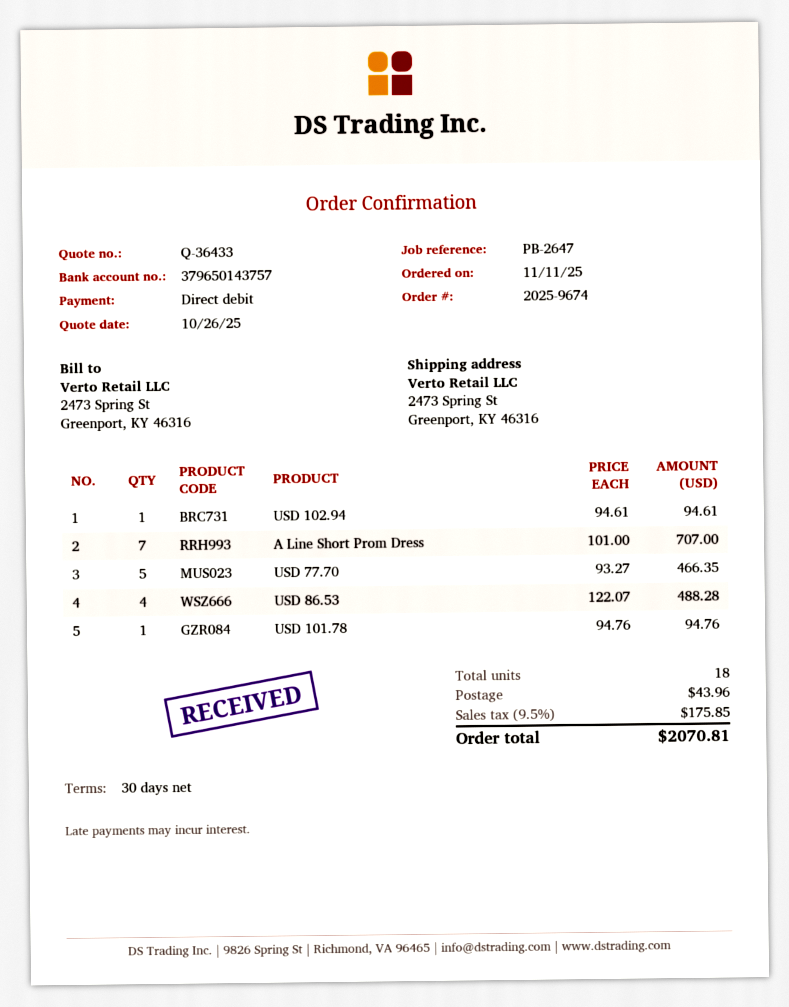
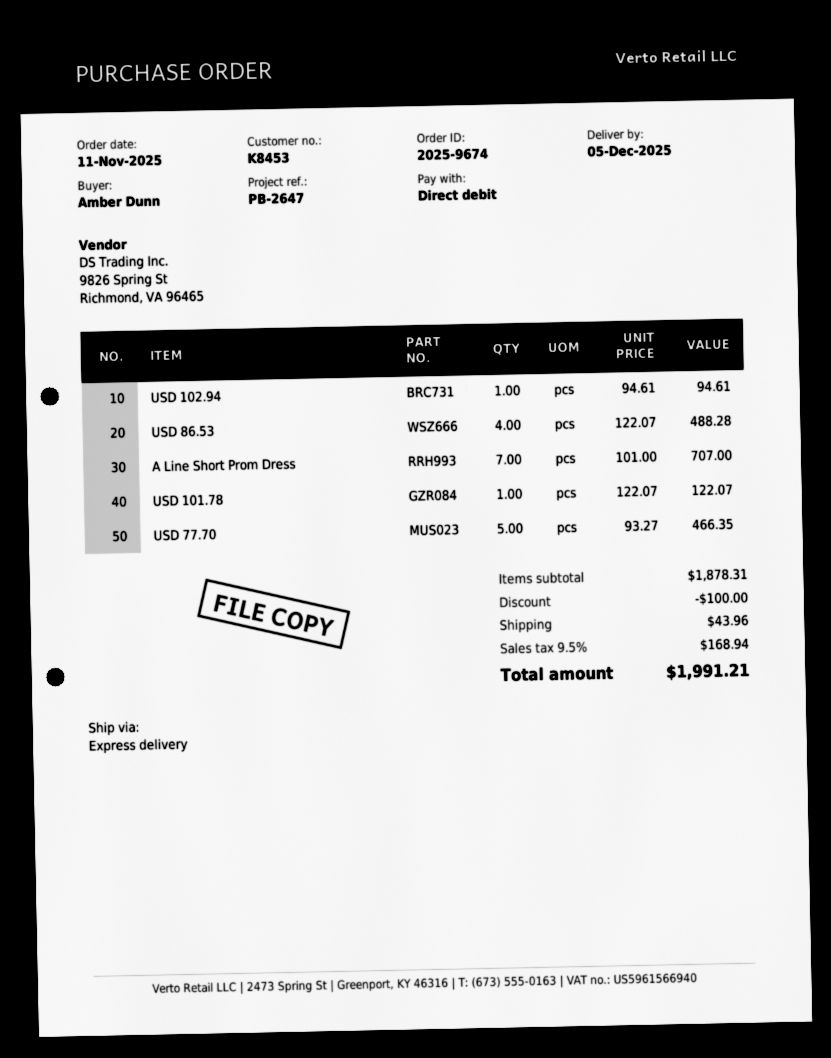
USD 101.78: 1 x 94.76 = 94.76 -> 1 x 122.07 = 122.07
discount: none -> 100.00
tax: 9.5% = 175.85 -> 9.5% = 168.94
total: 2070.81 -> 1991.21

